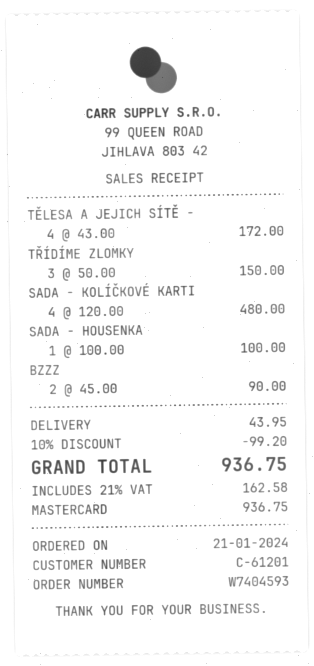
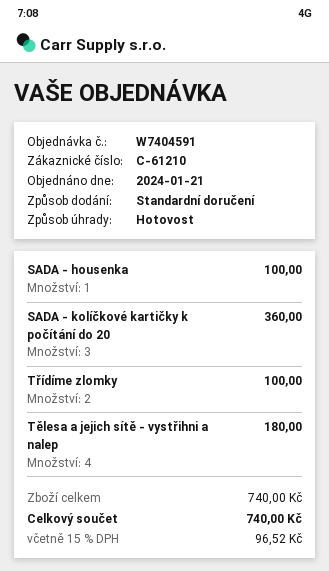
order number: W7404593 -> W7404591
customer number: C-61201 -> C-61210
payment method: Mastercard -> cash
TĚLESA A JEJICH SÍTĚ -: 4 for 172.00 -> 4 for 180.00
TŘÍDÍME ZLOMKY: 3 for 150.00 -> 2 for 100.00
SADA - KOLÍČKOVÉ KARTI: 4 for 480.00 -> 3 for 360.00
BZZZ: 2 for 90.00 -> none
discount: 10% = 99.20 -> none
shipping: 43.95 -> none
tax: 21% = 162.58 -> 15% = 96.52
total: 936.75 -> 740.00

